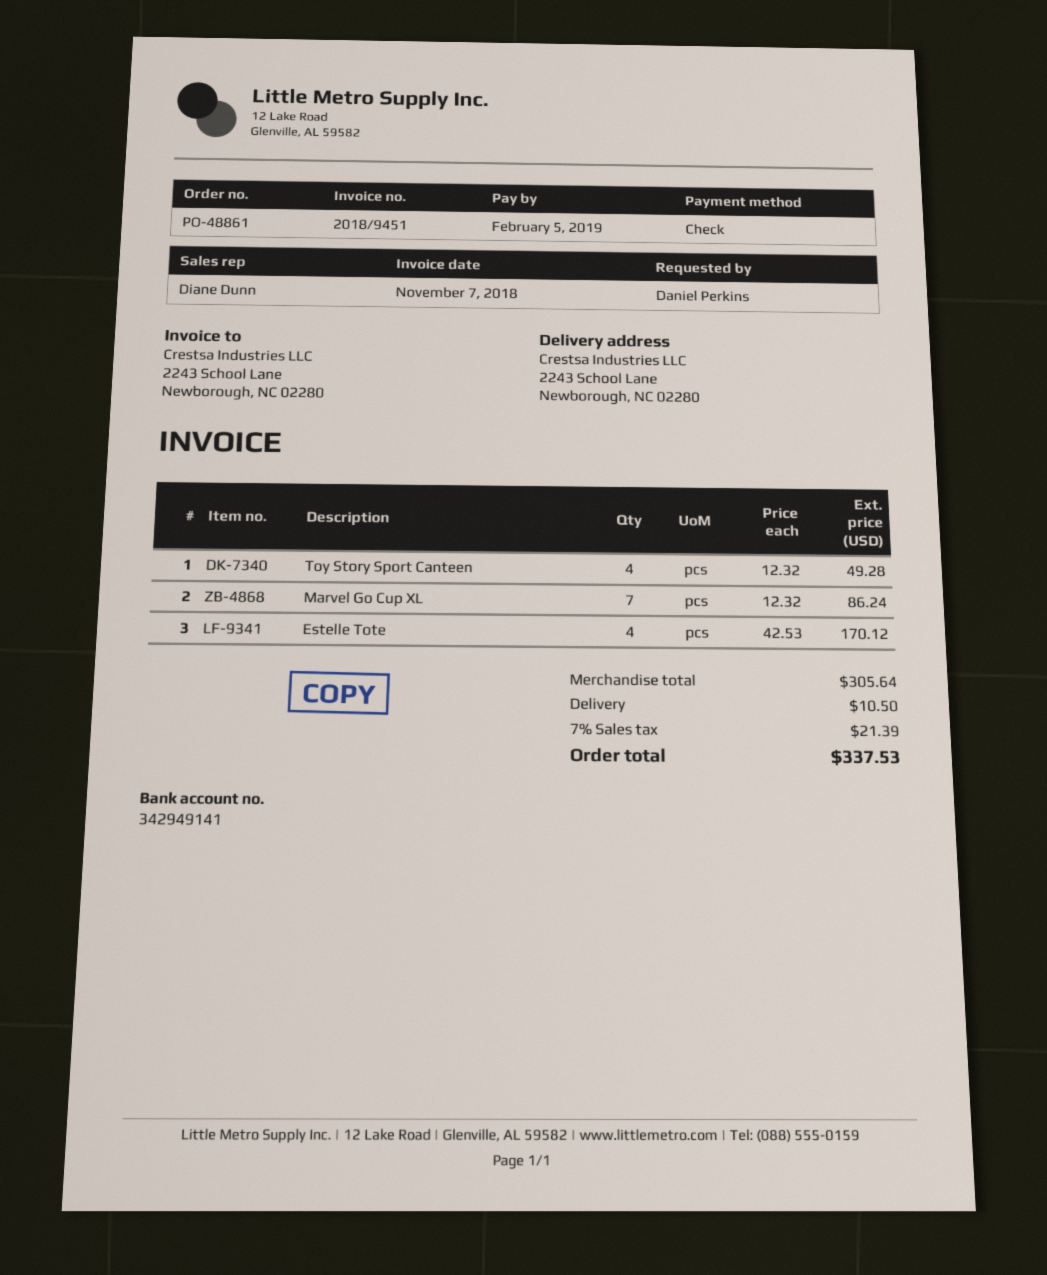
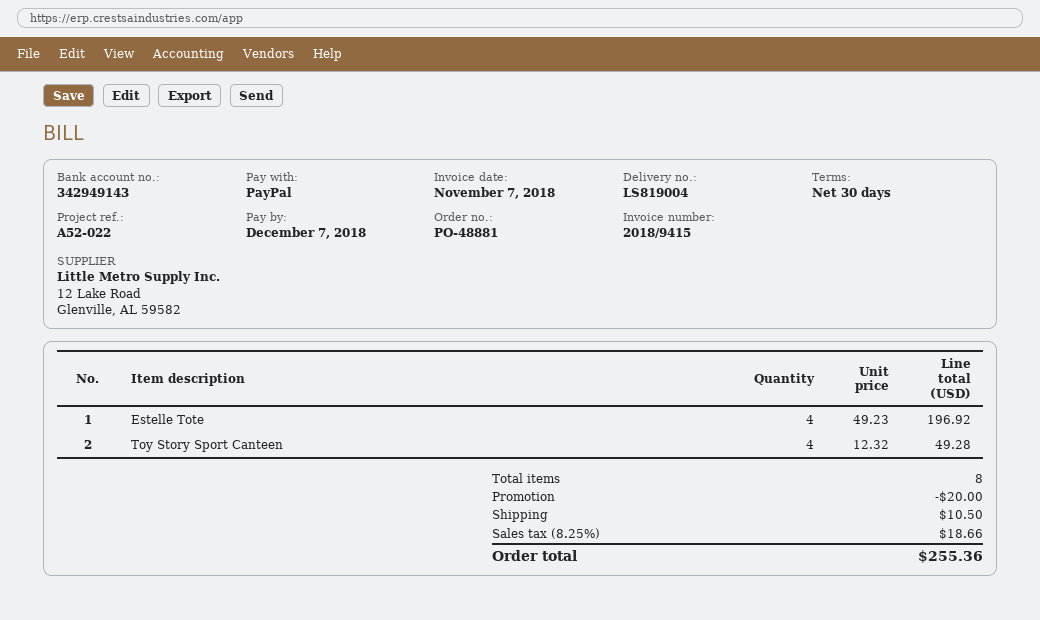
order number: PO-48861 -> PO-48881
invoice number: 2018/9451 -> 2018/9415
due date: 2019-02-05 -> 2018-12-07
payment method: cheque -> PayPal
bank account: 342949141 -> 342949143
Marvel Go Cup XL: 7 x 12.32 = 86.24 -> none
Estelle Tote: 4 x 42.53 = 170.12 -> 4 x 49.23 = 196.92
discount: none -> 20.00
tax: 7% = 21.39 -> 8.25% = 18.66
total: 337.53 -> 255.36

